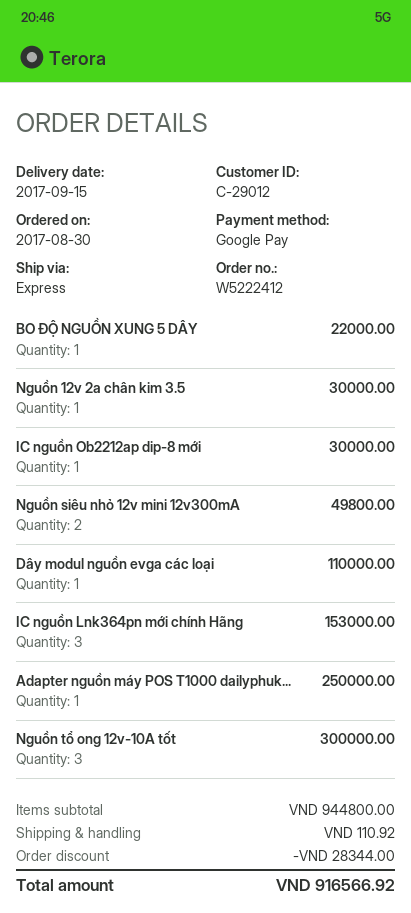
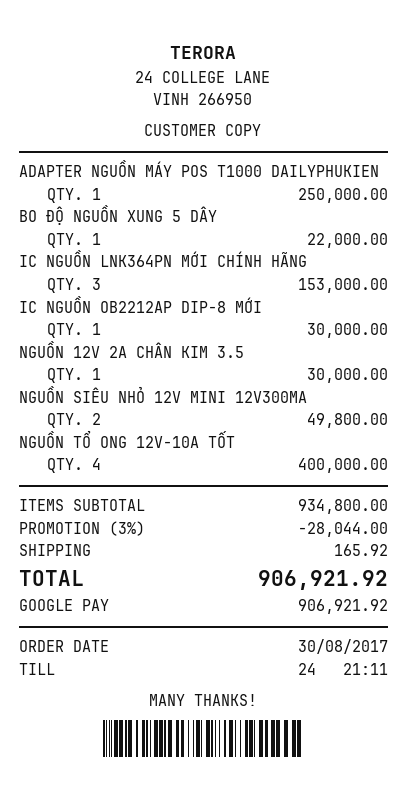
Dây modul nguồn evga các loại: 1 for 110000.00 -> none
Nguồn tổ ong 12v-10A tốt: 3 for 300000.00 -> 4 for 400000.00
subtotal: 944800.00 -> 934800.00
discount: 28344.00 -> 28044.00
shipping: 110.92 -> 165.92
total: 916566.92 -> 906921.92

